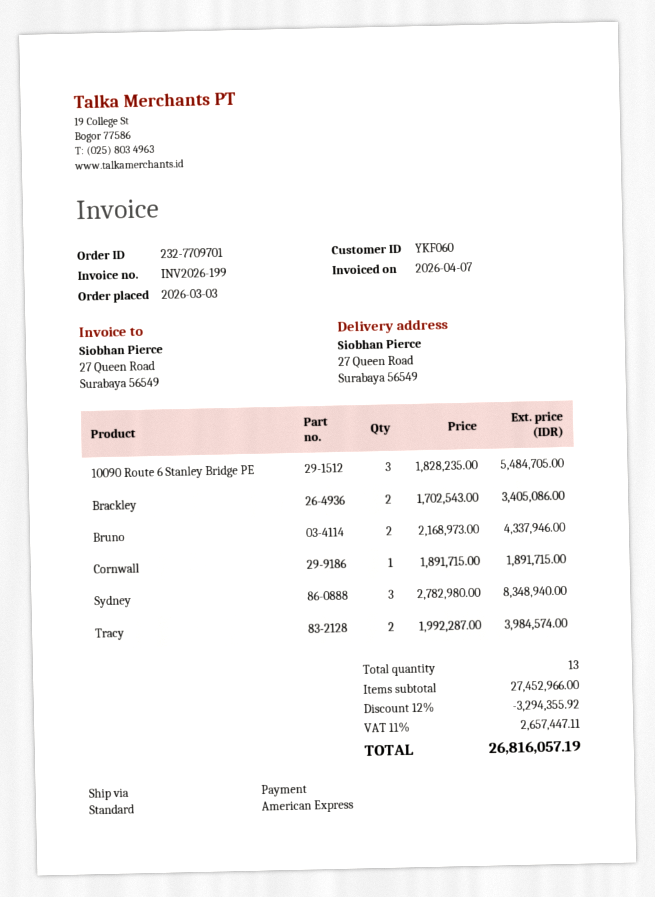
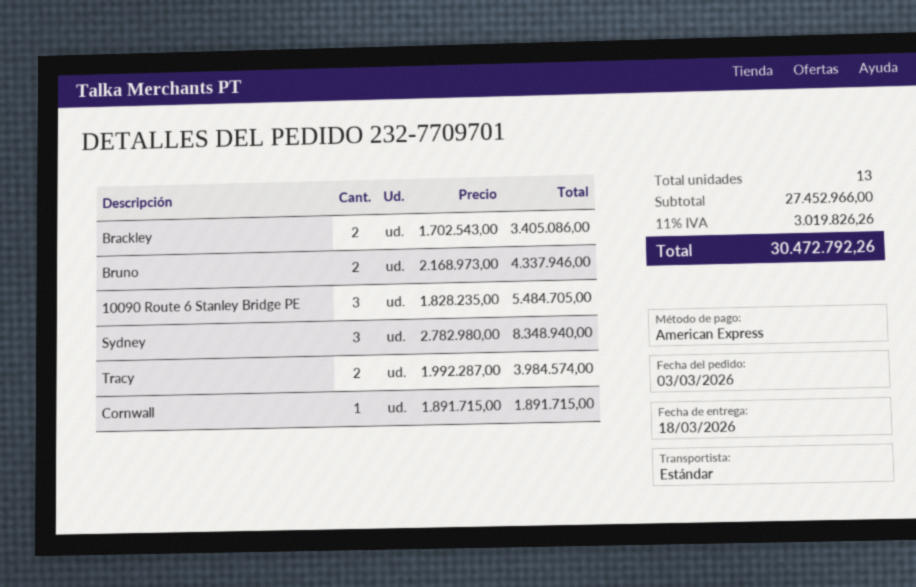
discount: 12% = 3294355.92 -> none
tax: 11% = 2657447.11 -> 11% = 3019826.26
total: 26816057.19 -> 30472792.26

